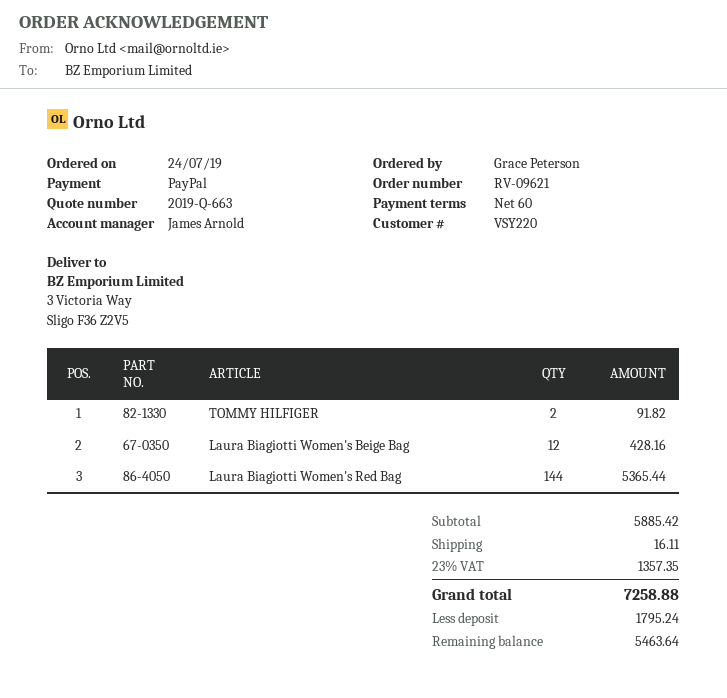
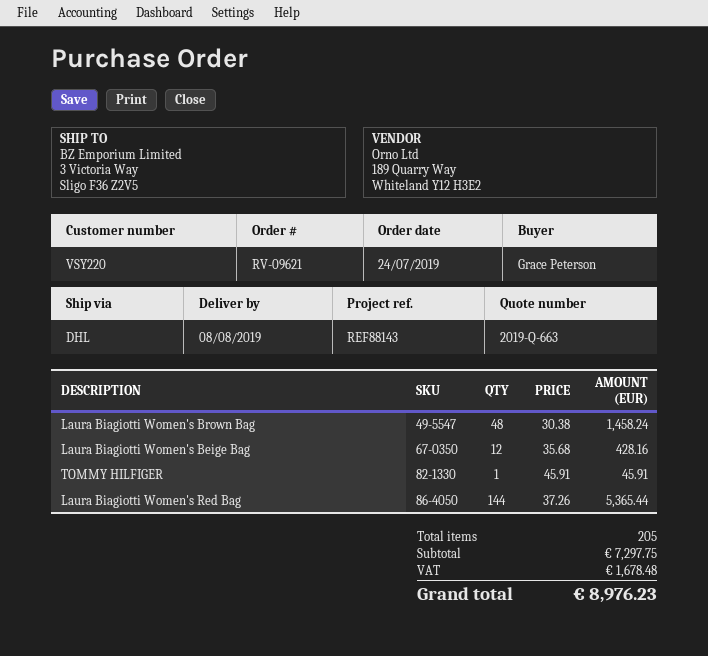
TOMMY HILFIGER: 2 for 91.82 -> 1 for 45.91
Laura Biagiotti Women's Brown Bag: none -> 48 for 1458.24
subtotal: 5885.42 -> 7297.75
shipping: 16.11 -> none
tax: 1357.35 -> 1678.48
total: 7258.88 -> 8976.23

